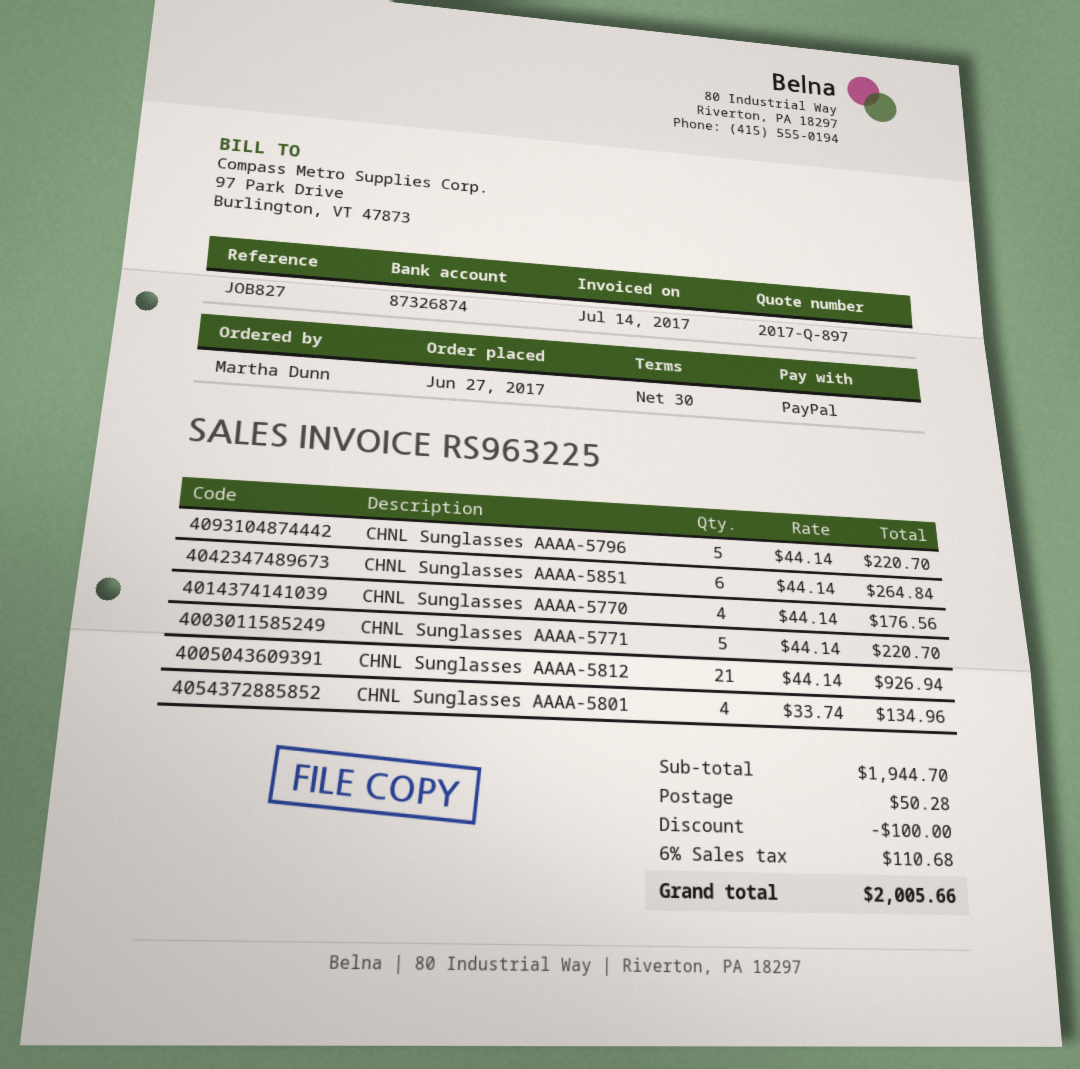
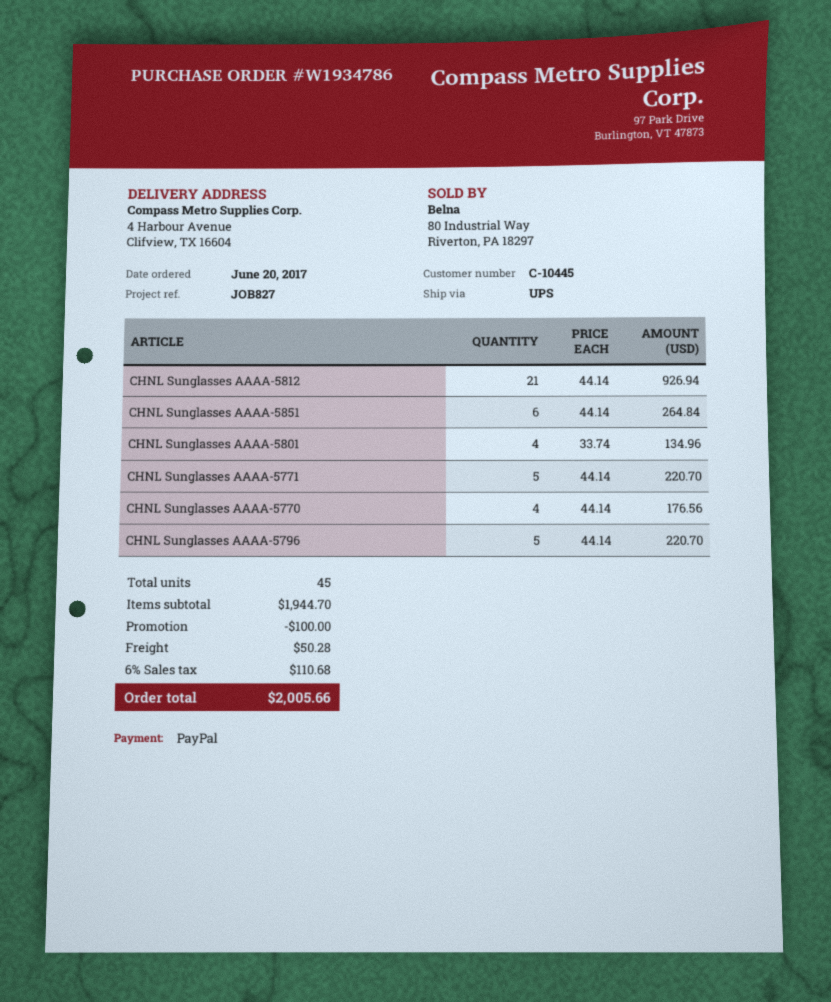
order date: 2017-06-27 -> 2017-06-20

